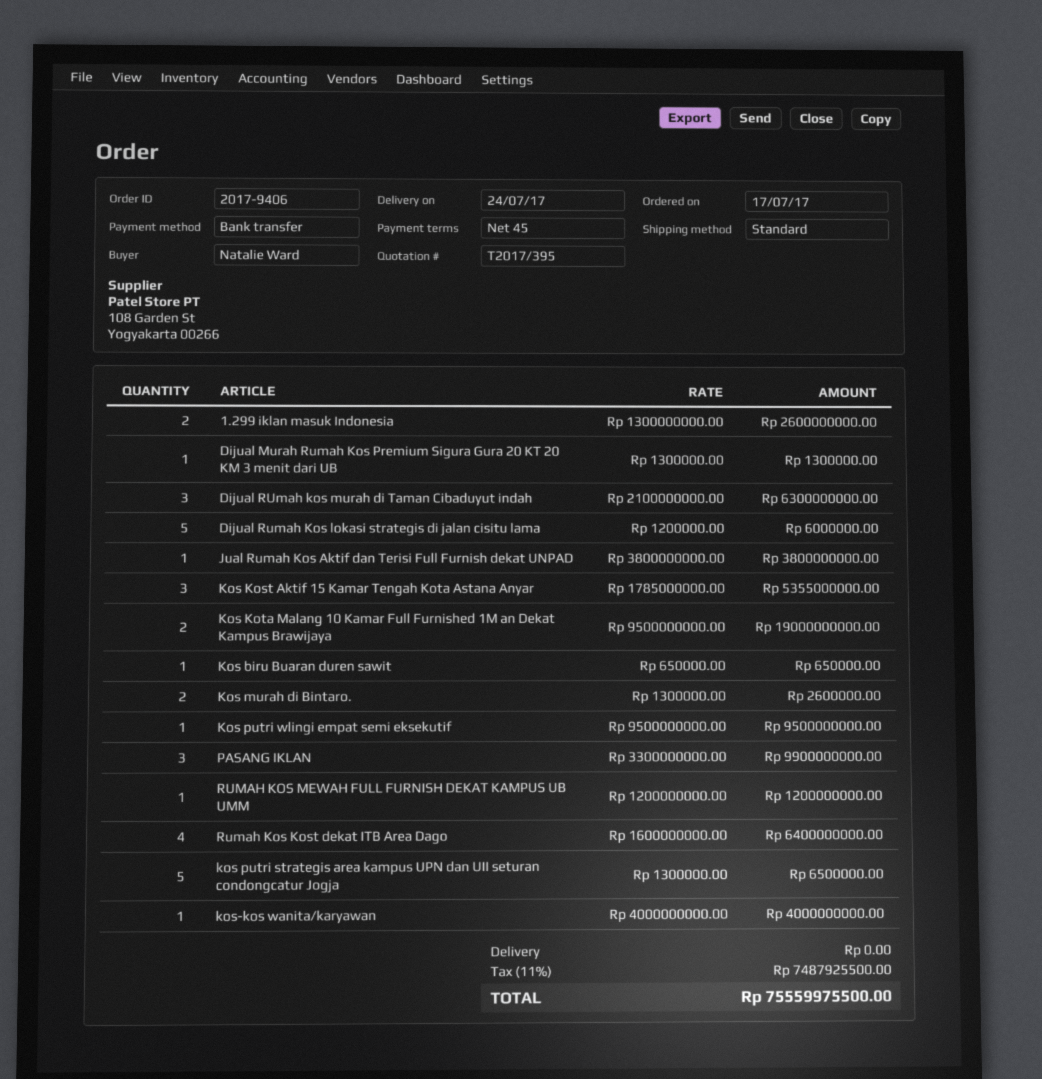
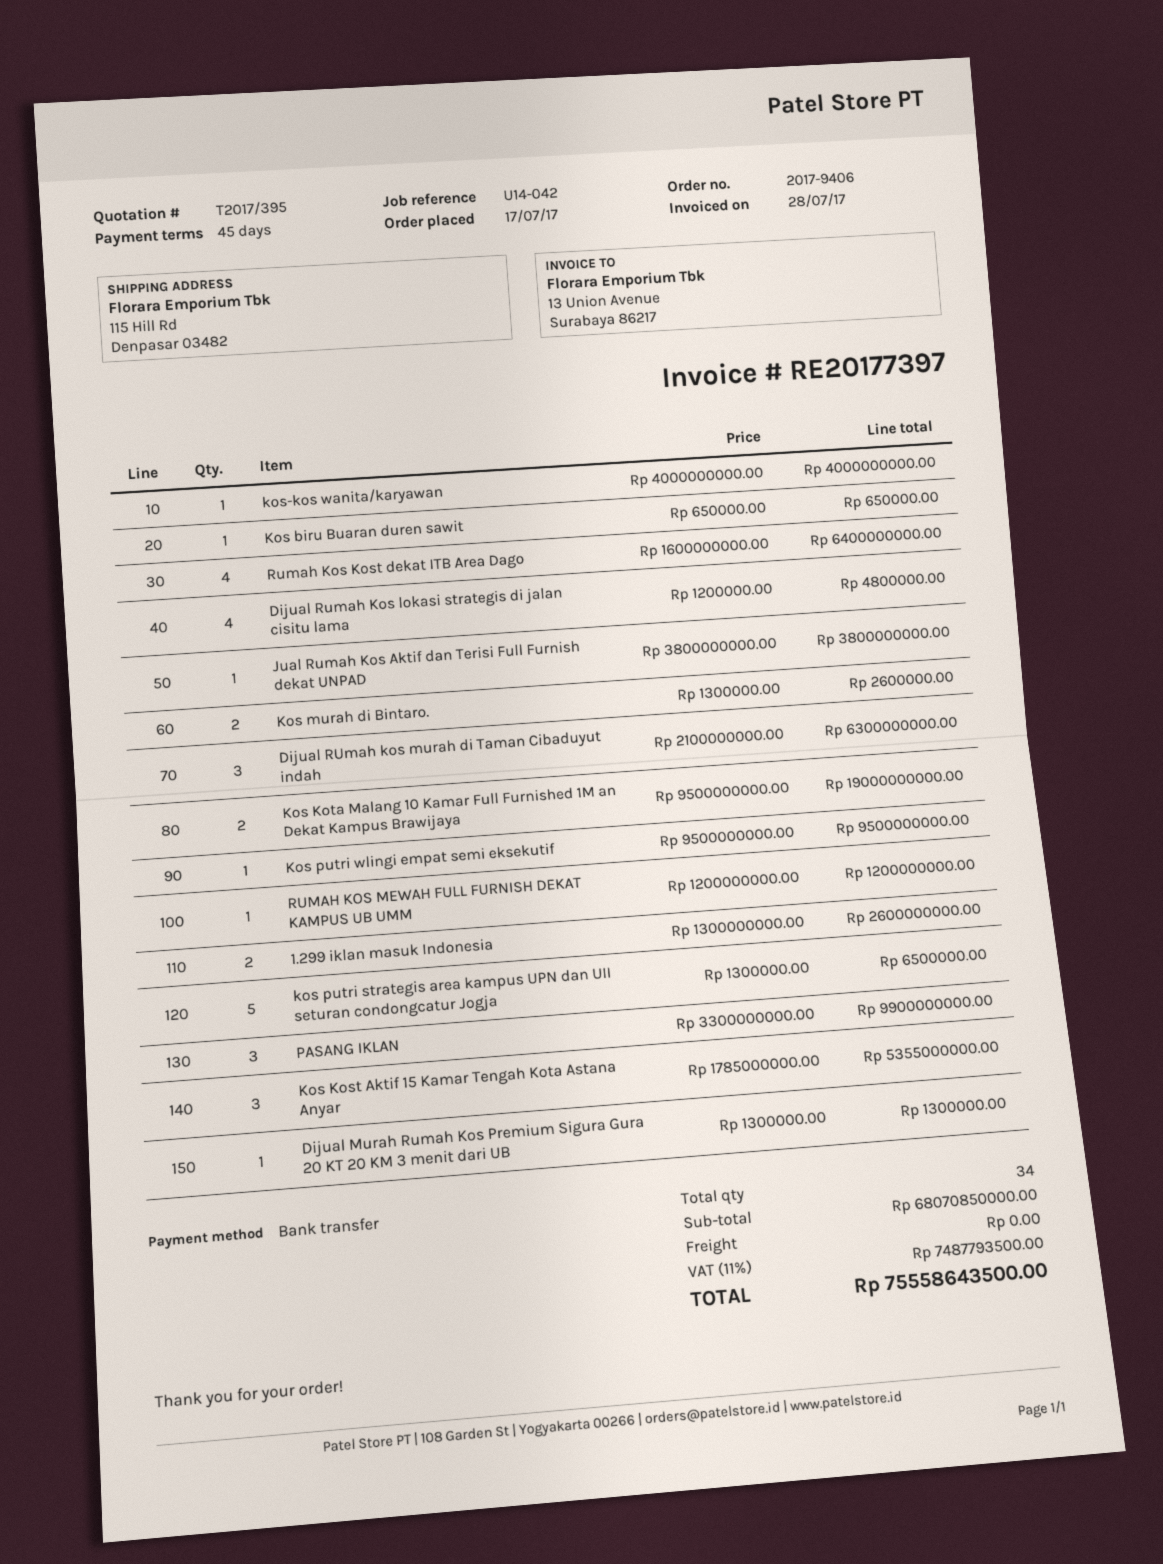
Dijual Rumah Kos lokasi strategis di jalan cisitu lama: 5 x 1200000.00 = 6000000.00 -> 4 x 1200000.00 = 4800000.00
tax: 11% = 7487925500.00 -> 11% = 7487793500.00
total: 75559975500.00 -> 75558643500.00

